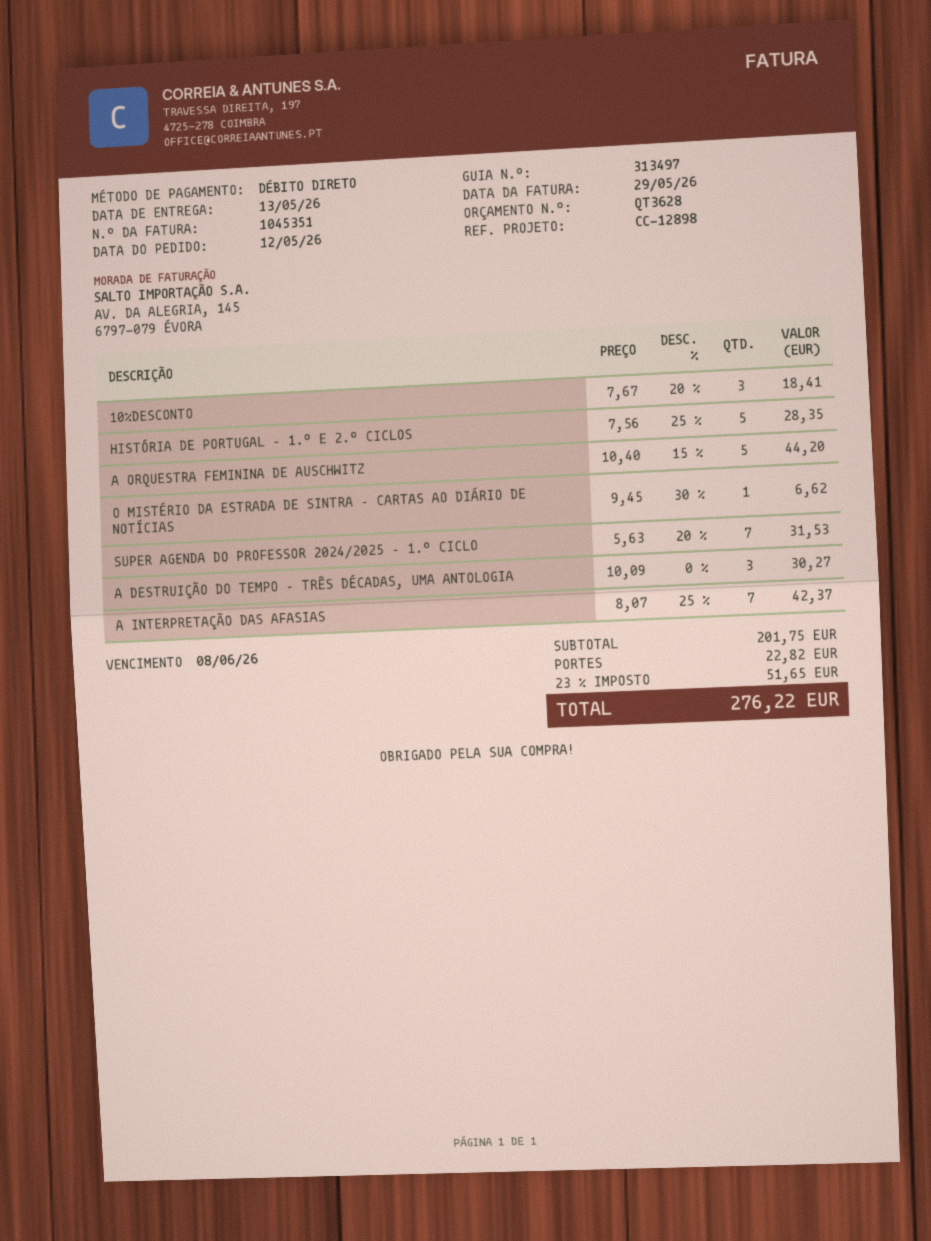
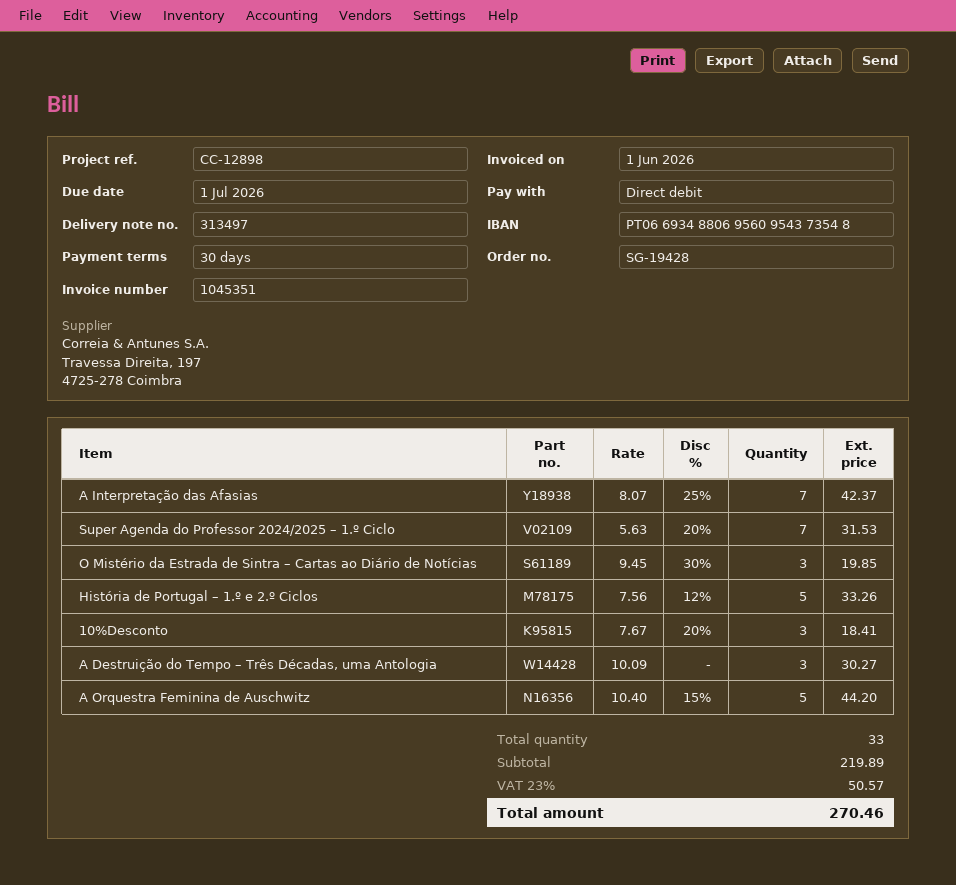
invoice date: 2026-05-29 -> 2026-06-01
due date: 2026-06-08 -> 2026-07-01
HISTÓRIA DE PORTUGAL – 1.º E 2.º CICLOS: 5 x 7.56 - 25% = 28.35 -> 5 x 7.56 - 12% = 33.26
O MISTÉRIO DA ESTRADA DE SINTRA – CARTAS AO DIÁRIO DE NOTÍCIAS: 1 x 9.45 - 30% = 6.62 -> 3 x 9.45 - 30% = 19.85
subtotal: 201.75 -> 219.89
shipping: 22.82 -> none
tax: 23% = 51.65 -> 23% = 50.57
total: 276.22 -> 270.46

